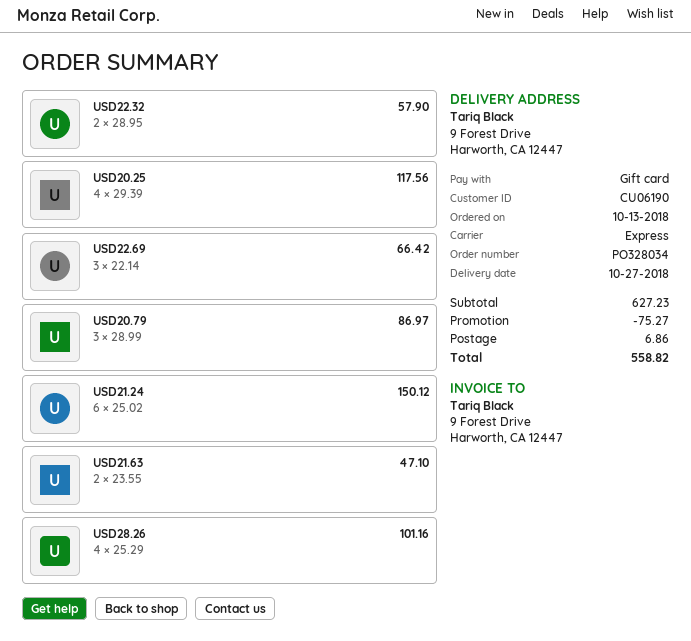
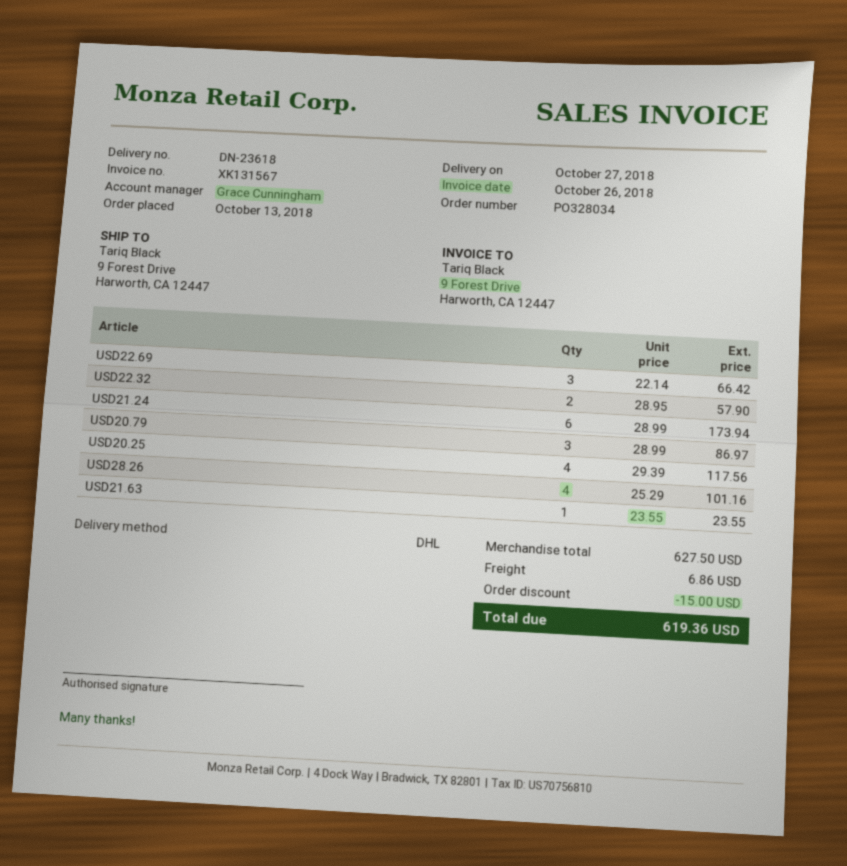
shipping method: express -> DHL
USD21.24: 6 x 25.02 = 150.12 -> 6 x 28.99 = 173.94
USD21.63: 2 x 23.55 = 47.10 -> 1 x 23.55 = 23.55
subtotal: 627.23 -> 627.50
discount: 75.27 -> 15.00
total: 558.82 -> 619.36

